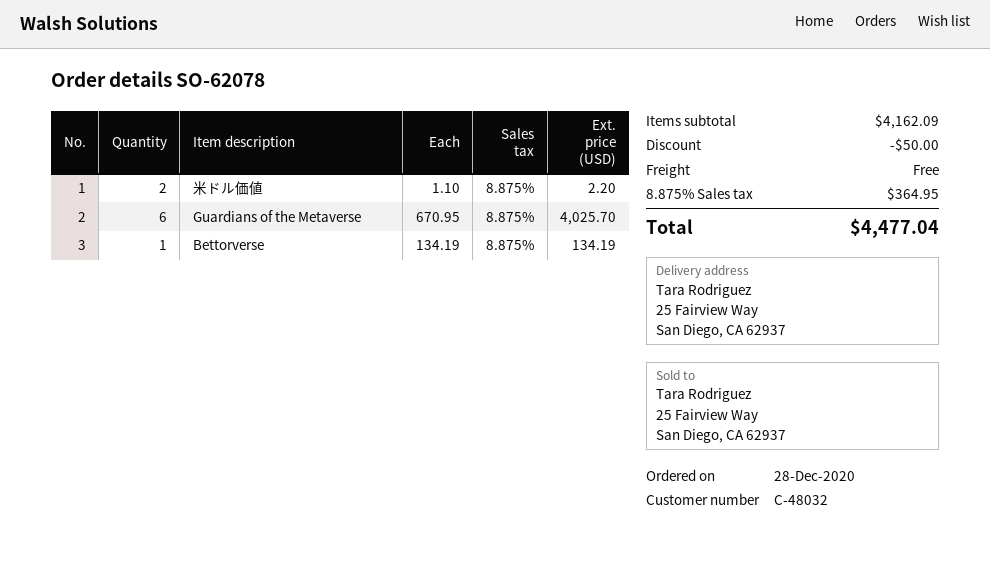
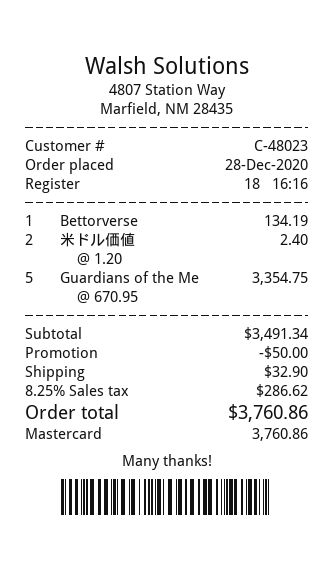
customer number: C-48032 -> C-48023
米ドル価値: 2 x 1.10 = 2.20 -> 2 x 1.20 = 2.40
Guardians of the Metaverse: 6 x 670.95 = 4025.70 -> 5 x 670.95 = 3354.75
subtotal: 4162.09 -> 3491.34
shipping: 0.00 -> 32.90
tax: 8.875% = 364.95 -> 8.25% = 286.62
total: 4477.04 -> 3760.86

